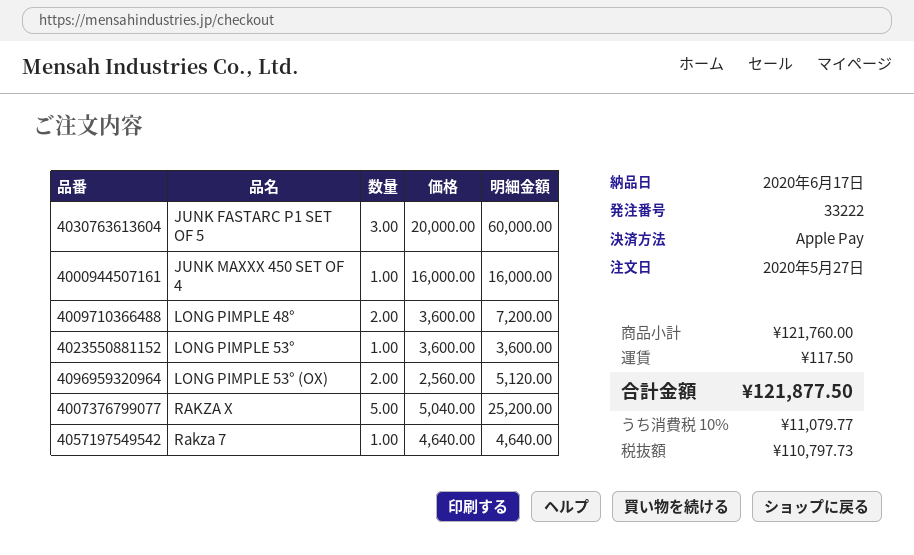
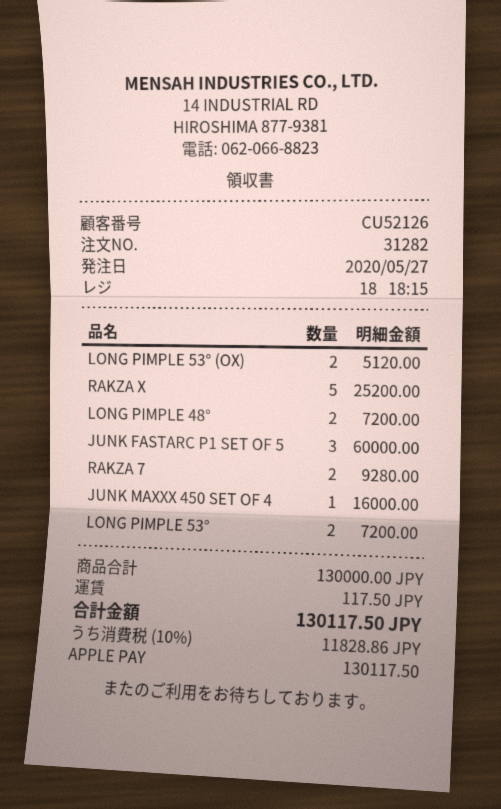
order number: 33222 -> 31282
LONG PIMPLE 53°: 1 for 3600.00 -> 2 for 7200.00
Rakza 7: 1 for 4640.00 -> 2 for 9280.00
subtotal: 121760.00 -> 130000.00
tax: 10% = 11079.77 -> 10% = 11828.86
total: 121877.50 -> 130117.50

